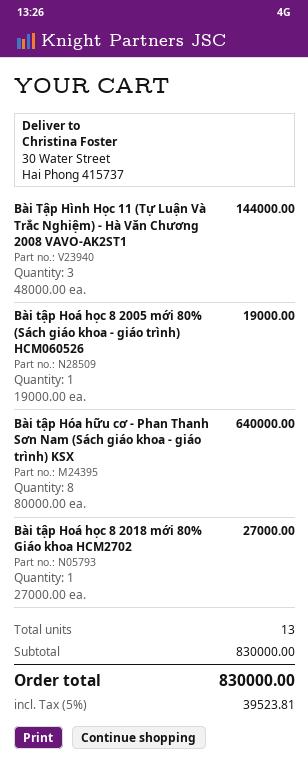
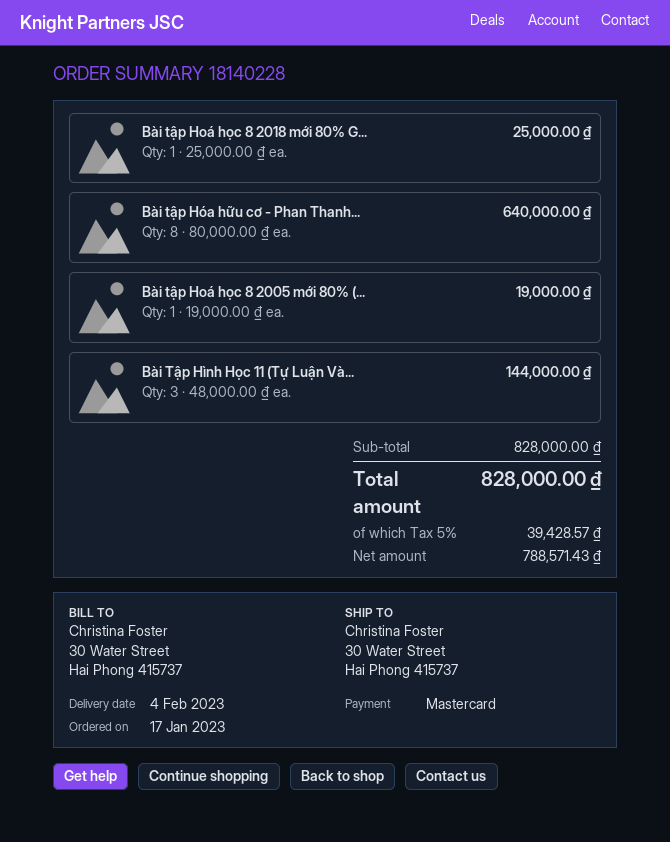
Bài tập Hoá học 8 2018 mới 80% Giáo khoa HCM2702: 1 x 27000.00 = 27000.00 -> 1 x 25000.00 = 25000.00
subtotal: 830000.00 -> 828000.00
tax: 5% = 39523.81 -> 5% = 39428.57
total: 830000.00 -> 828000.00

